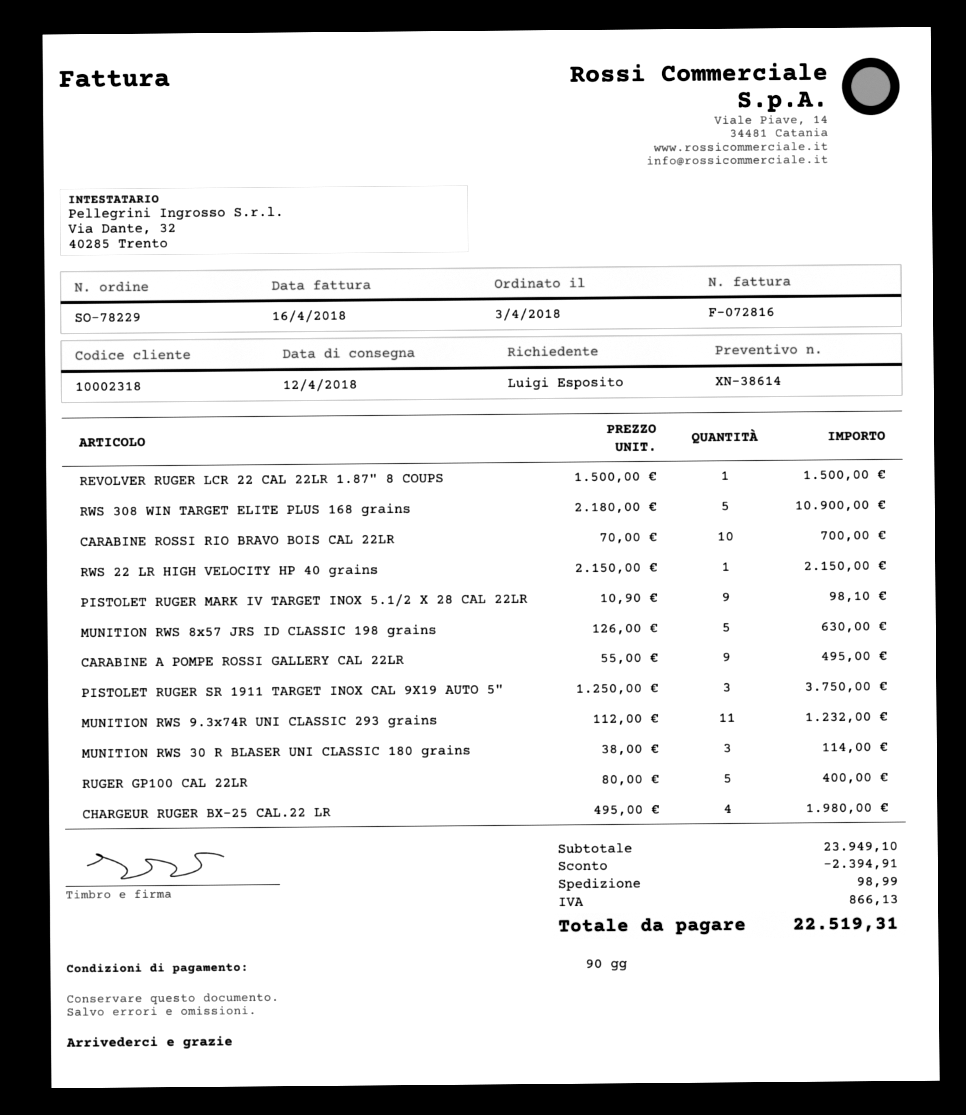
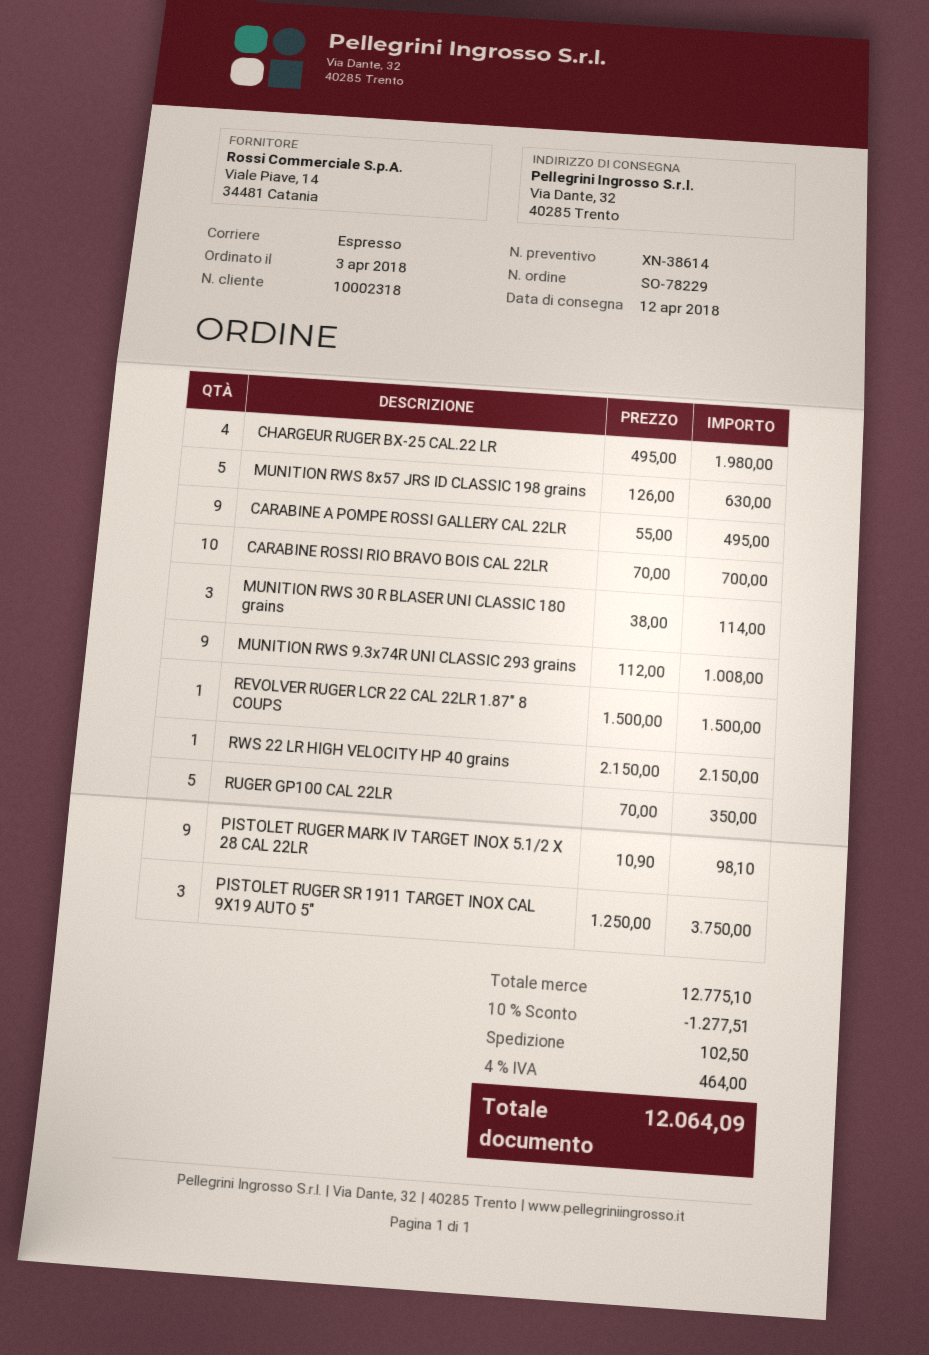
RWS 308 WIN TARGET ELITE PLUS 168 grains: 5 x 2180.00 = 10900.00 -> none
MUNITION RWS 9.3x74R UNI CLASSIC 293 grains: 11 x 112.00 = 1232.00 -> 9 x 112.00 = 1008.00
RUGER GP100 CAL 22LR: 5 x 80.00 = 400.00 -> 5 x 70.00 = 350.00
subtotal: 23949.10 -> 12775.10
discount: 2394.91 -> 1277.51
shipping: 98.99 -> 102.50
tax: 866.13 -> 464.00
total: 22519.31 -> 12064.09

